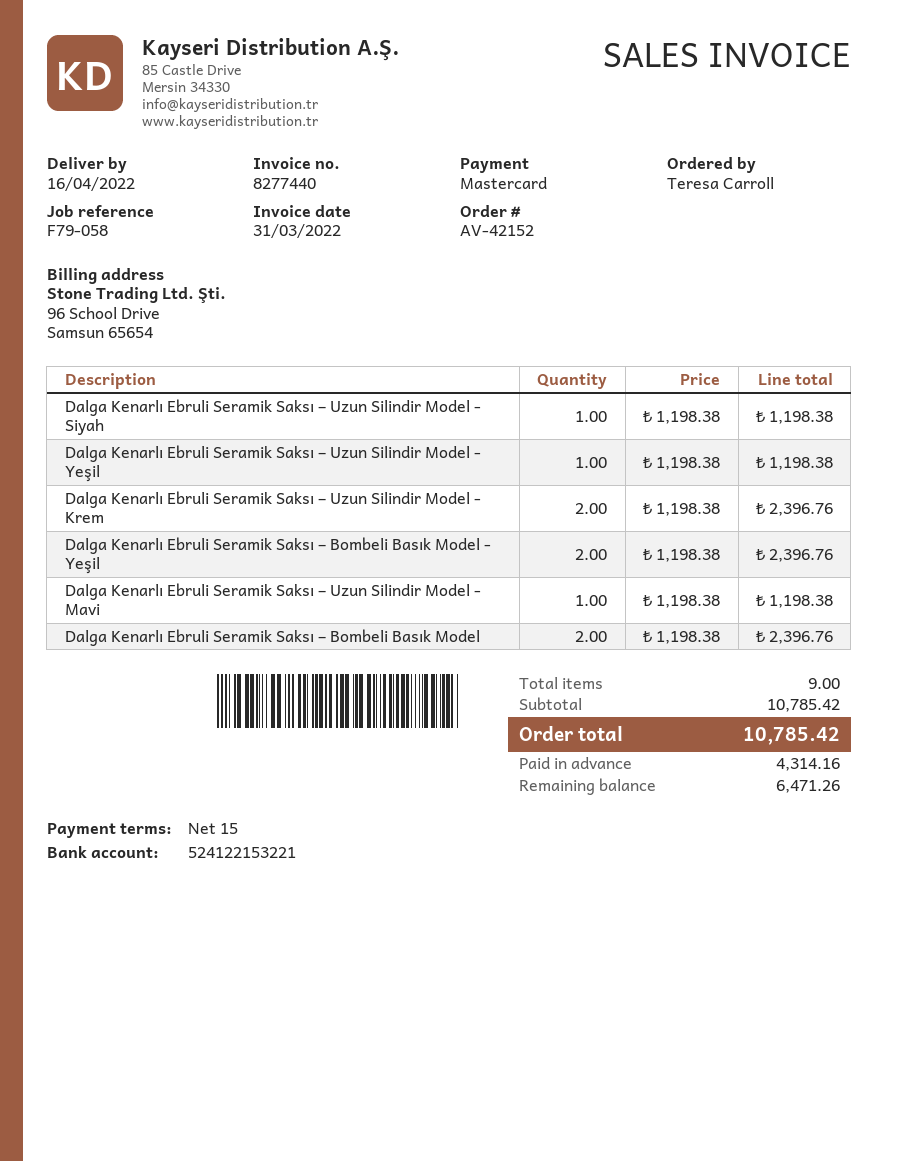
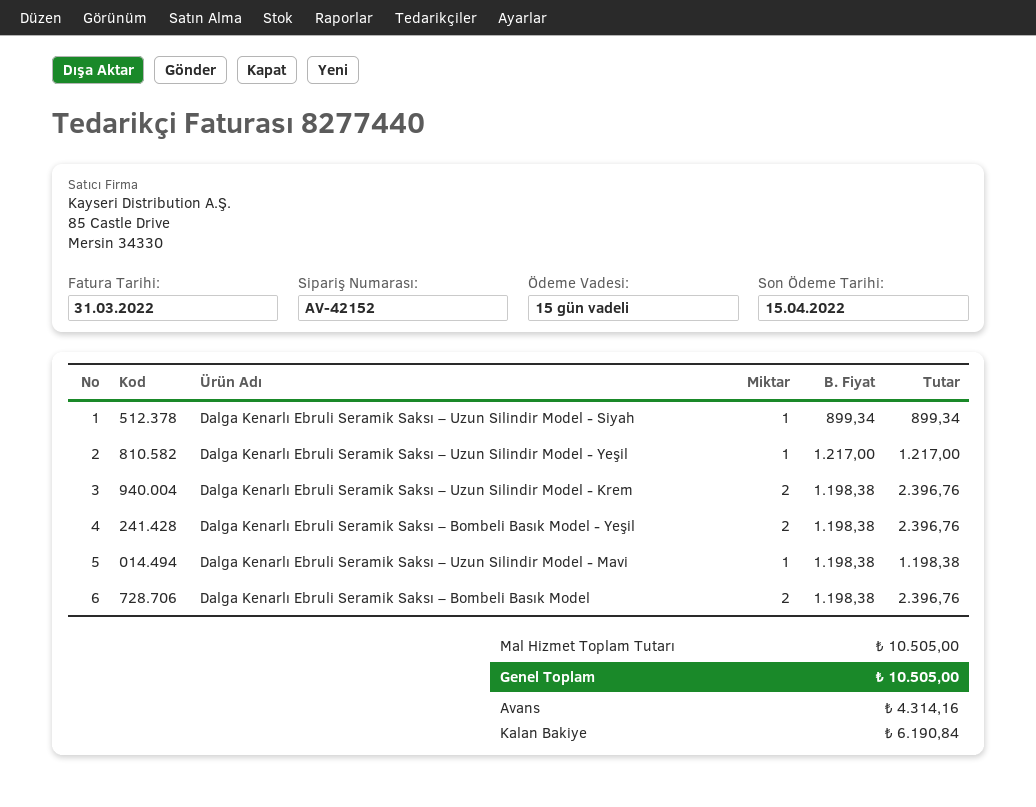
Dalga Kenarlı Ebruli Seramik Saksı – Uzun Silindir Model - Siyah: 1 x 1198.38 = 1198.38 -> 1 x 899.34 = 899.34
Dalga Kenarlı Ebruli Seramik Saksı – Uzun Silindir Model - Yeşil: 1 x 1198.38 = 1198.38 -> 1 x 1217.00 = 1217.00
subtotal: 10785.42 -> 10505.00
total: 10785.42 -> 10505.00
balance: 6471.26 -> 6190.84

